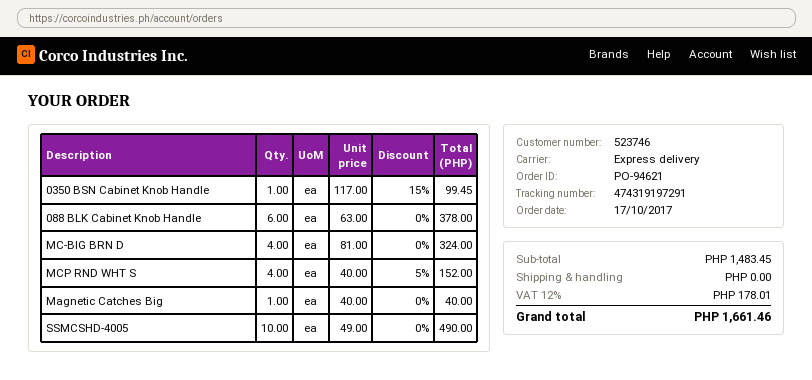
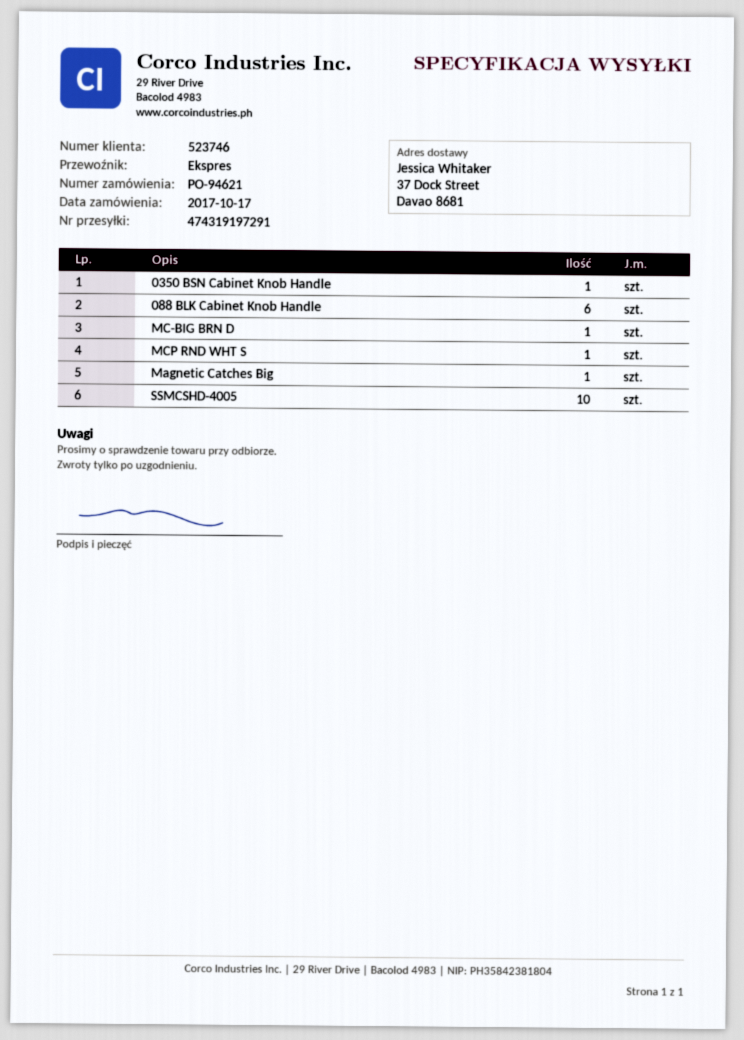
MC-BIG BRN D: 4 -> 1
MCP RND WHT S: 4 -> 1

